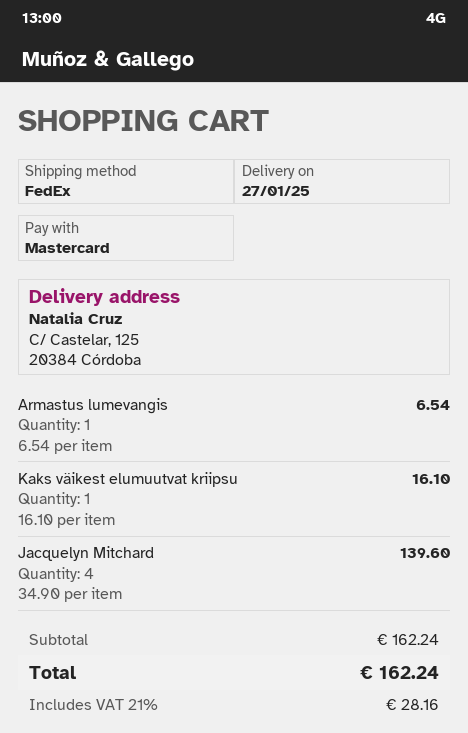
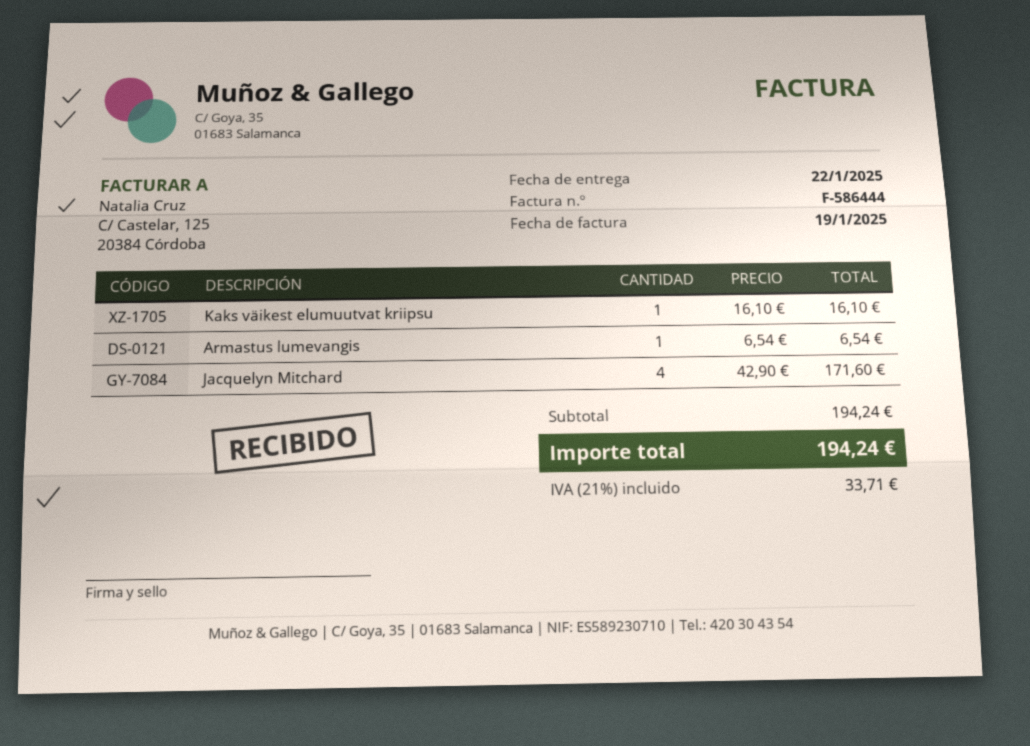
delivery date: 2025-01-27 -> 2025-01-22
Jacquelyn Mitchard: 4 x 34.90 = 139.60 -> 4 x 42.90 = 171.60
subtotal: 162.24 -> 194.24
tax: 21% = 28.16 -> 21% = 33.71
total: 162.24 -> 194.24

